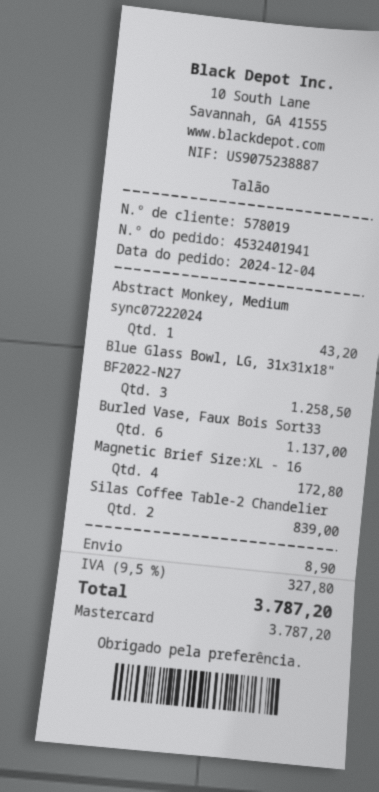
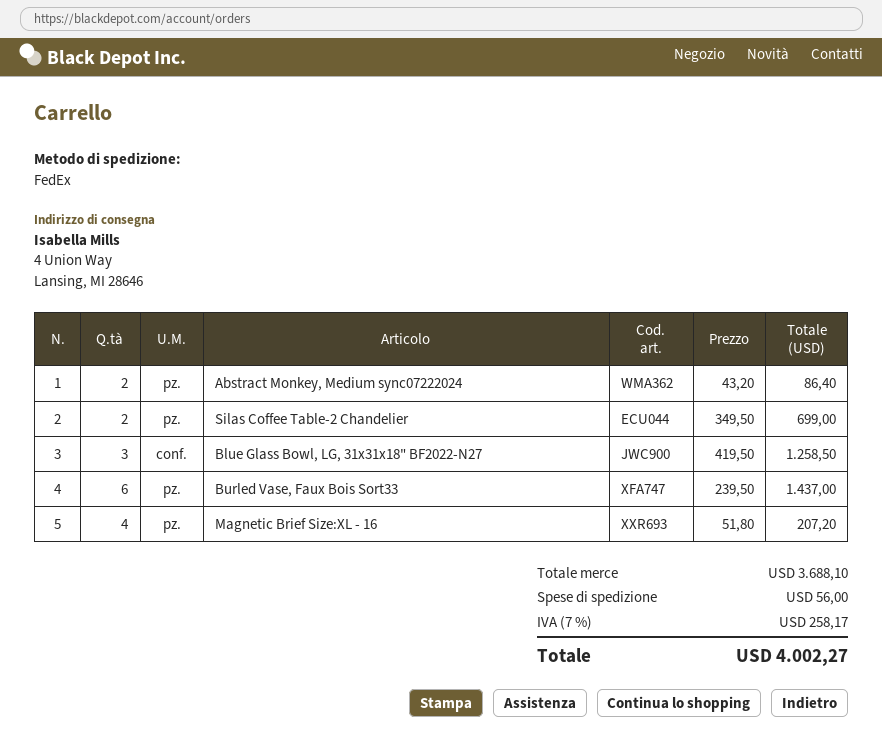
Abstract Monkey, Medium sync07222024: 1 for 43.20 -> 2 for 86.40
Burled Vase, Faux Bois Sort33: 6 for 1137.00 -> 6 for 1437.00
Magnetic Brief Size:XL - 16: 4 for 172.80 -> 4 for 207.20
Silas Coffee Table-2 Chandelier: 2 for 839.00 -> 2 for 699.00
shipping: 8.90 -> 56.00
tax: 9.5% = 327.80 -> 7% = 258.17
total: 3787.20 -> 4002.27

